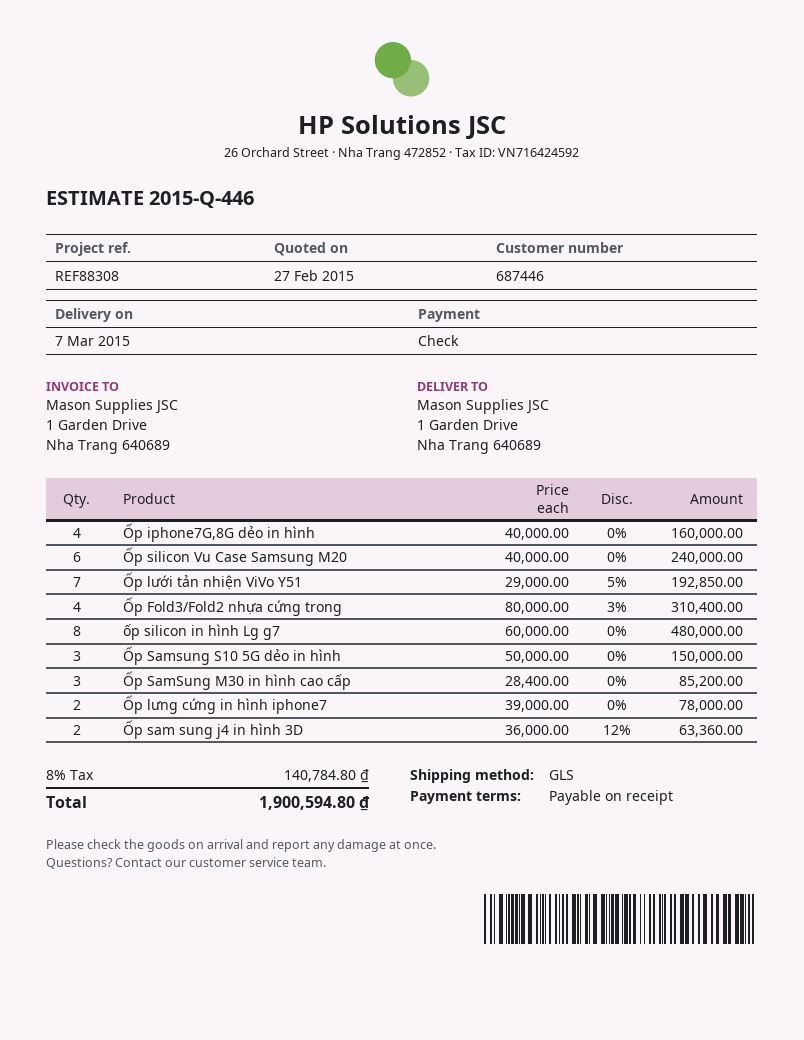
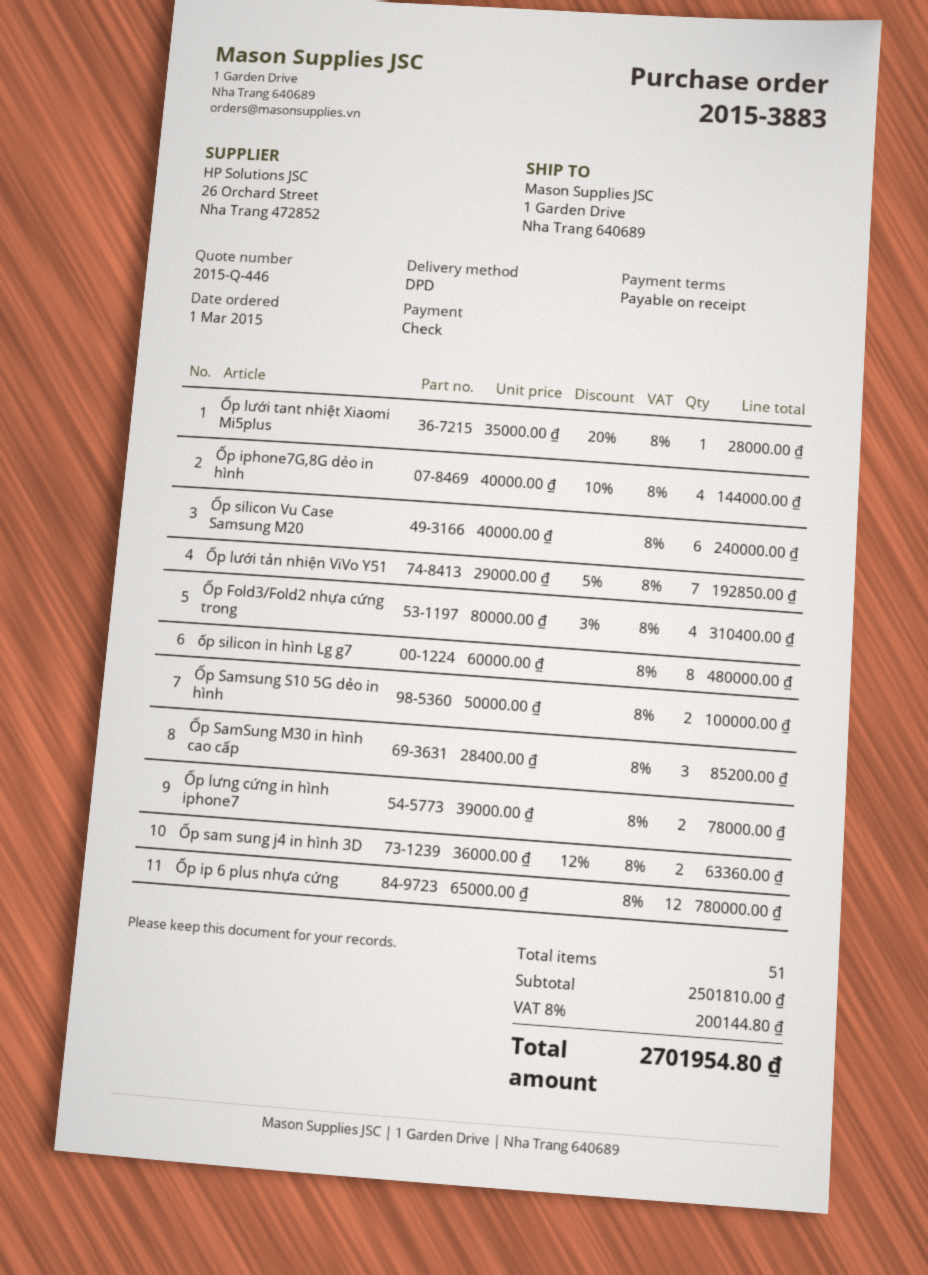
shipping method: GLS -> DPD
Ốp iphone7G,8G dẻo in hình: 4 x 40000.00 = 160000.00 -> 4 x 40000.00 - 10% = 144000.00
Ốp Samsung S10 5G dẻo in hình: 3 x 50000.00 = 150000.00 -> 2 x 50000.00 = 100000.00
Ốp lưới tant nhiệt Xiaomi Mi5plus: none -> 1 x 35000.00 - 20% = 28000.00
Ốp ip 6 plus nhựa cứng: none -> 12 x 65000.00 = 780000.00
tax: 8% = 140784.80 -> 8% = 200144.80
total: 1900594.80 -> 2701954.80

